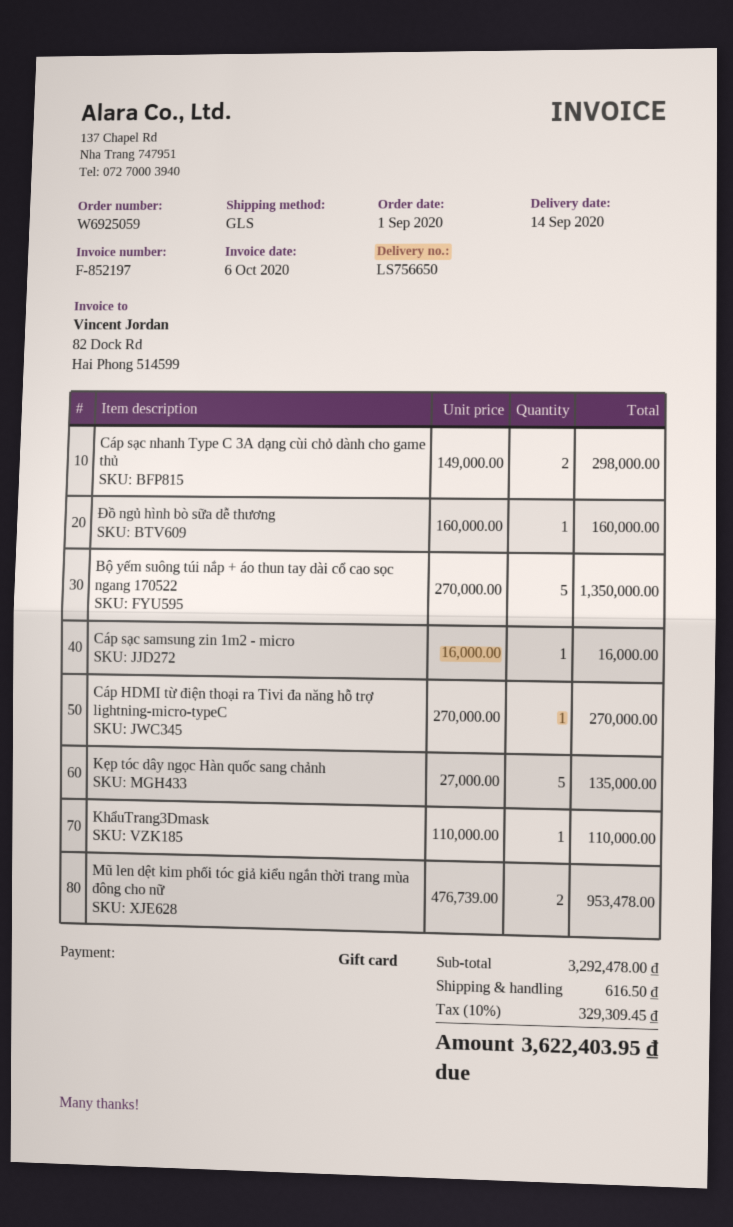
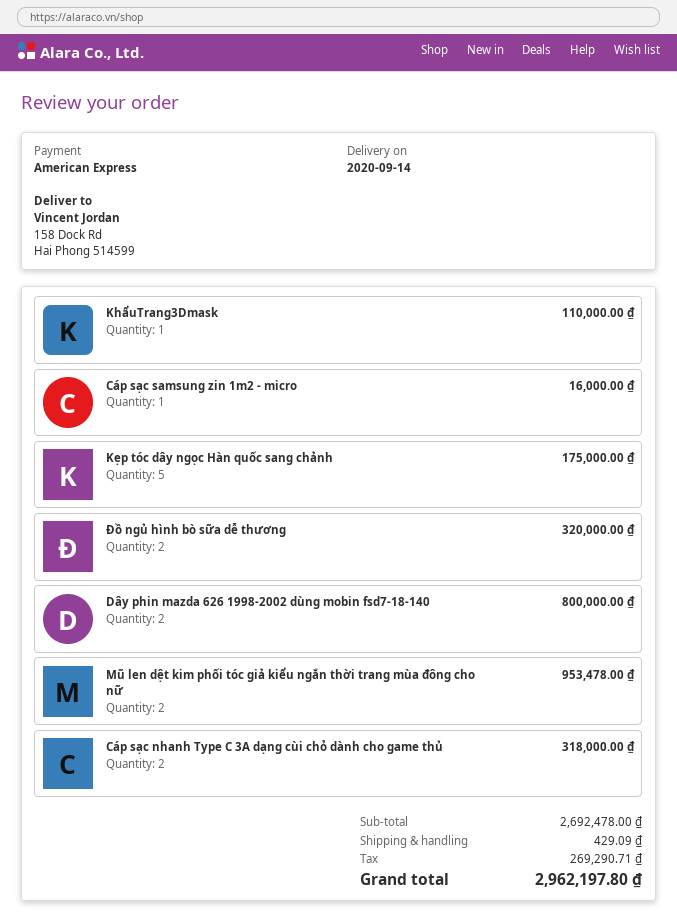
payment method: gift card -> American Express
Cáp sạc nhanh Type C 3A dạng cùi chỏ dành cho game thủ: 2 for 298000.00 -> 2 for 318000.00
Đồ ngủ hình bò sữa dễ thương: 1 for 160000.00 -> 2 for 320000.00
Bộ yếm suông túi nắp + áo thun tay dài cổ cao sọc ngang 170522: 5 for 1350000.00 -> none
Cáp HDMI từ điện thoại ra Tivi đa năng hỗ trợ lightning-micro-typeC: 1 for 270000.00 -> none
Kẹp tóc dây ngọc Hàn quốc sang chảnh: 5 for 135000.00 -> 5 for 175000.00
Dây phin mazda 626 1998-2002 dùng mobin fsd7-18-140: none -> 2 for 800000.00
subtotal: 3292478.00 -> 2692478.00
shipping: 616.50 -> 429.09
tax: 329309.45 -> 269290.71
total: 3622403.95 -> 2962197.80

